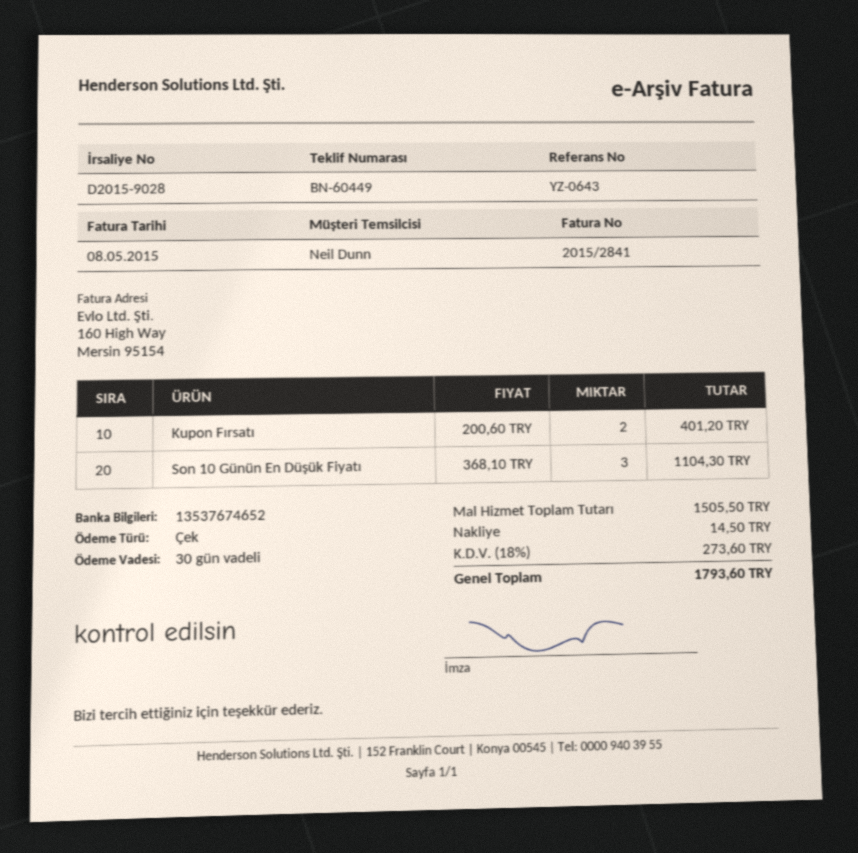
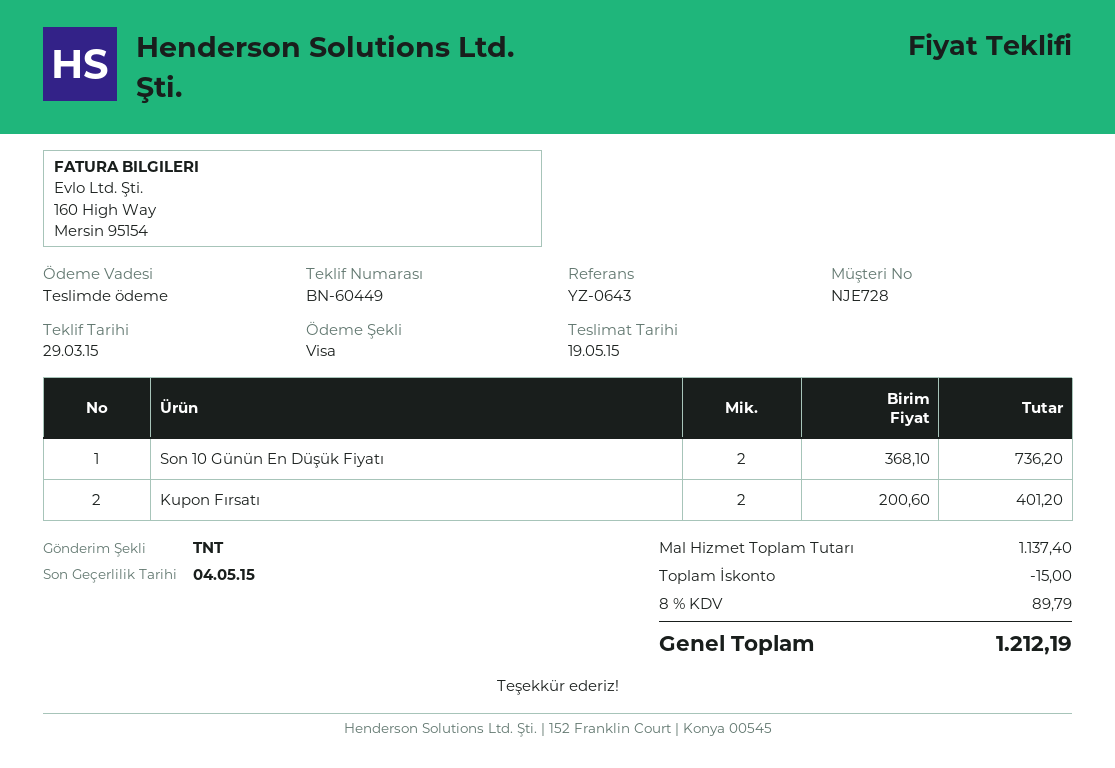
payment terms: 30 days -> on receipt
payment method: cheque -> Visa
Son 10 Günün En Düşük Fiyatı: 3 x 368.10 = 1104.30 -> 2 x 368.10 = 736.20
subtotal: 1505.50 -> 1137.40
discount: none -> 15.00
shipping: 14.50 -> none
tax: 18% = 273.60 -> 8% = 89.79
total: 1793.60 -> 1212.19

